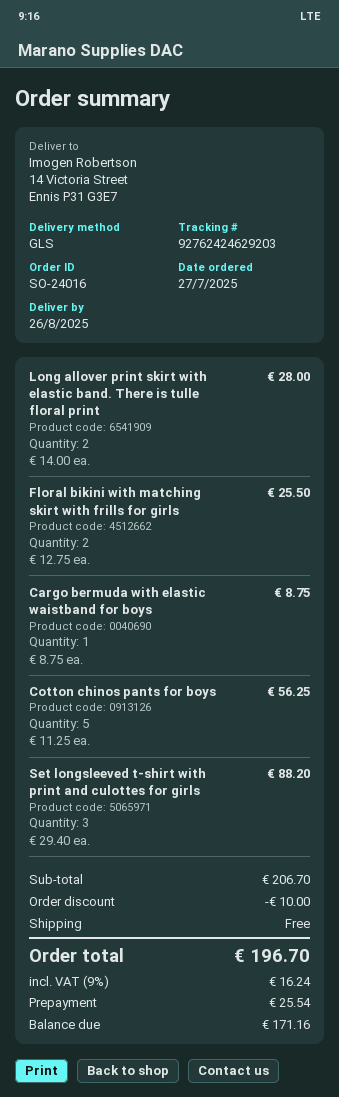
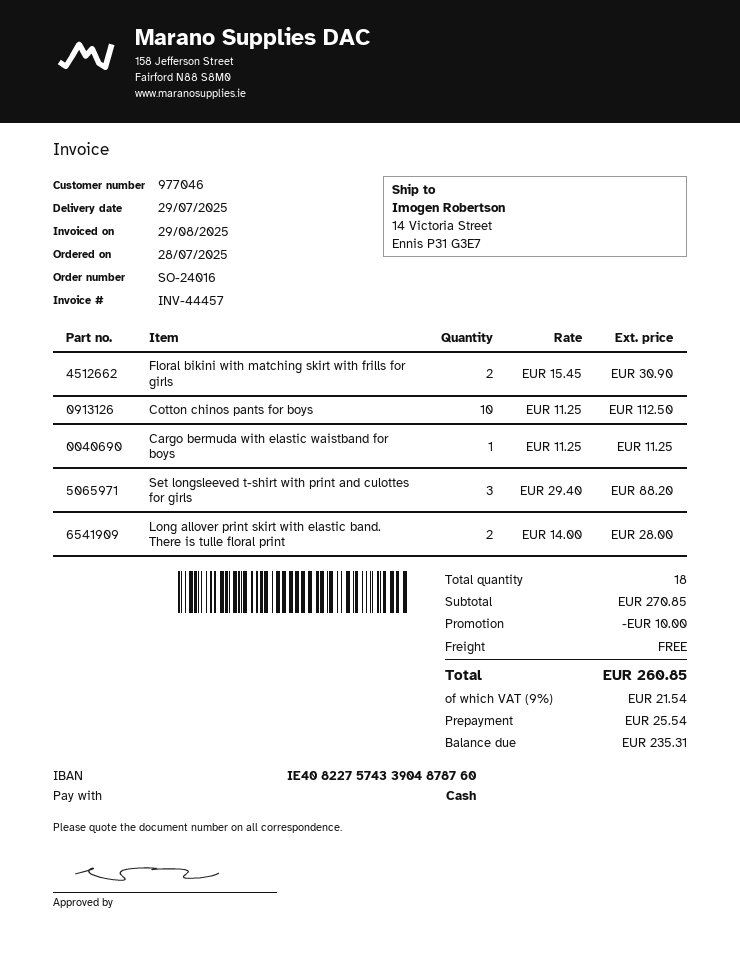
order date: 2025-07-27 -> 2025-07-28
delivery date: 2025-08-26 -> 2025-07-29
Floral bikini with matching skirt with frills for girls: 2 x 12.75 = 25.50 -> 2 x 15.45 = 30.90
Cargo bermuda with elastic waistband for boys: 1 x 8.75 = 8.75 -> 1 x 11.25 = 11.25
Cotton chinos pants for boys: 5 x 11.25 = 56.25 -> 10 x 11.25 = 112.50
subtotal: 206.70 -> 270.85
tax: 9% = 16.24 -> 9% = 21.54
total: 196.70 -> 260.85
balance: 171.16 -> 235.31

